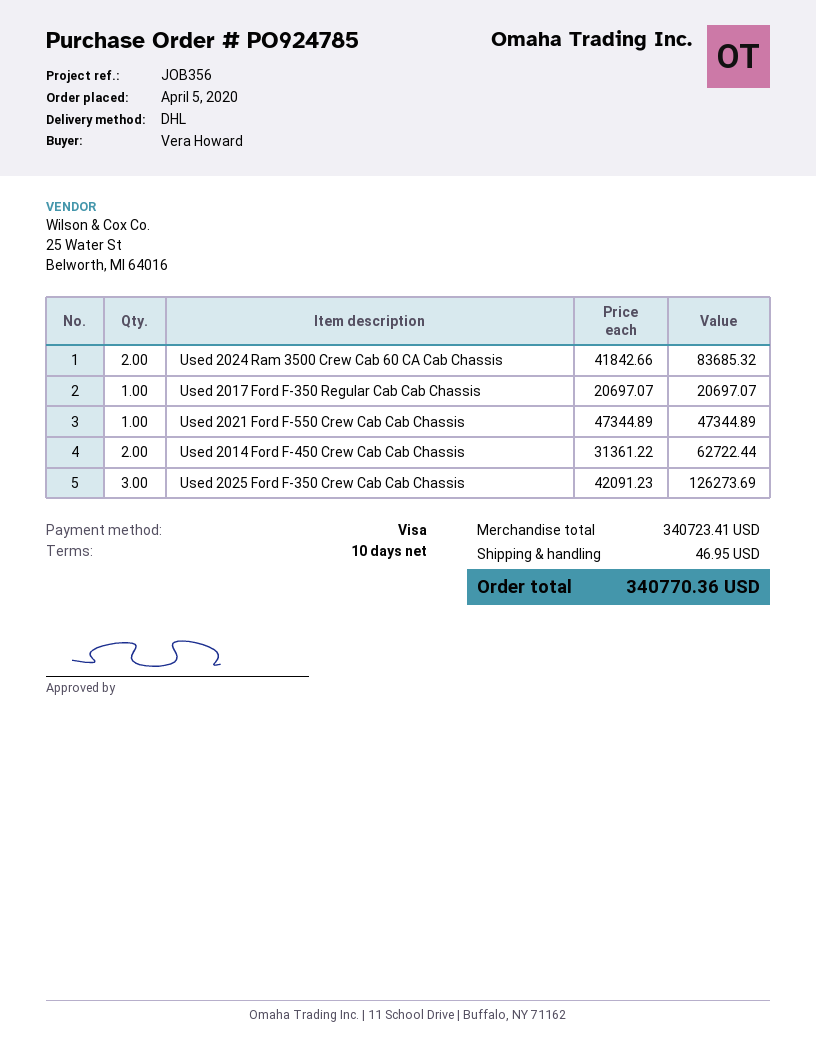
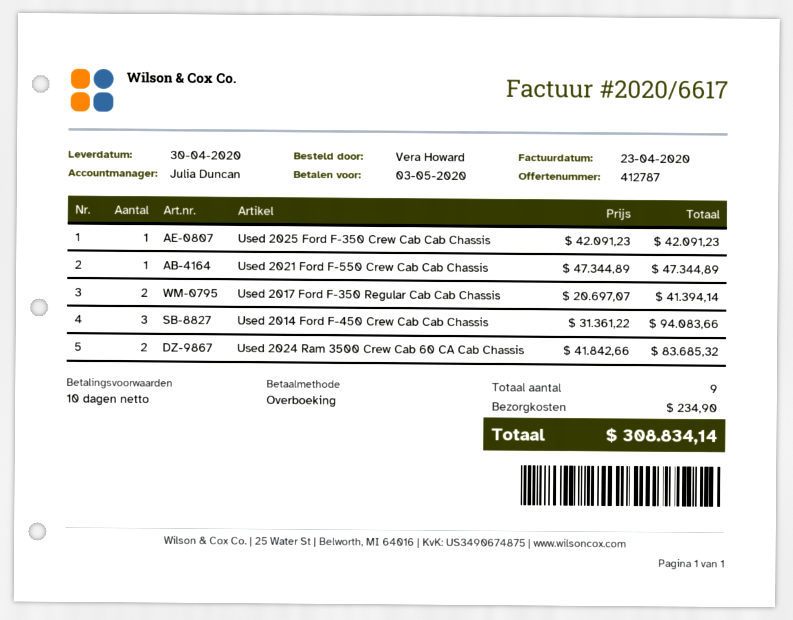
payment method: Visa -> bank transfer
Used 2017 Ford F-350 Regular Cab Cab Chassis: 1 x 20697.07 = 20697.07 -> 2 x 20697.07 = 41394.14
Used 2014 Ford F-450 Crew Cab Cab Chassis: 2 x 31361.22 = 62722.44 -> 3 x 31361.22 = 94083.66
Used 2025 Ford F-350 Crew Cab Cab Chassis: 3 x 42091.23 = 126273.69 -> 1 x 42091.23 = 42091.23
shipping: 46.95 -> 234.90
total: 340770.36 -> 308834.14

